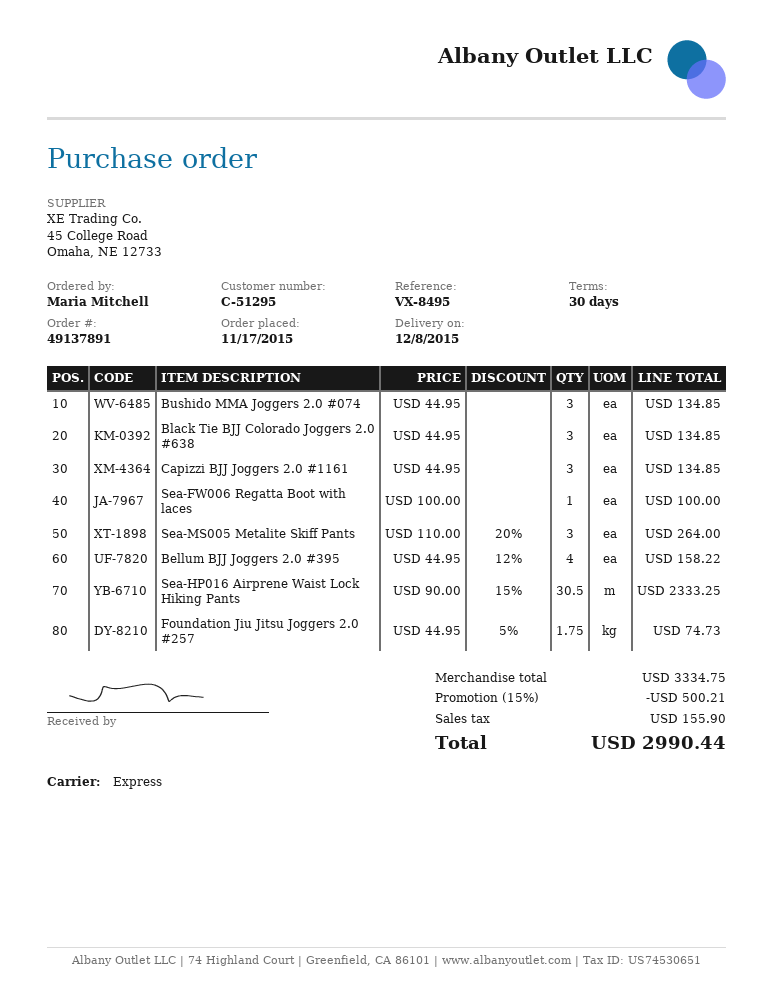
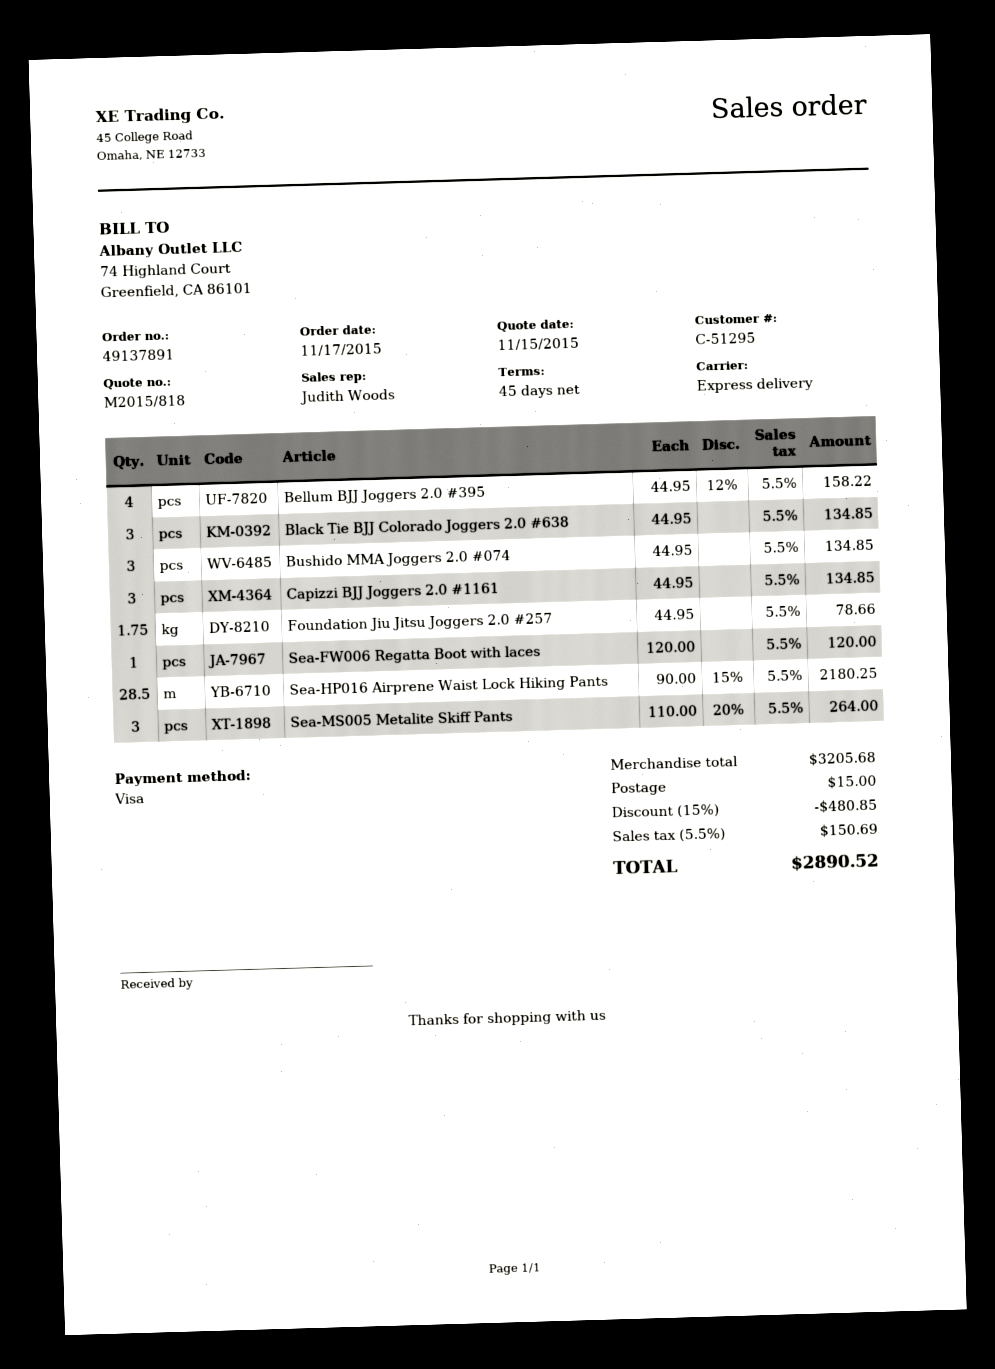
payment terms: 30 days -> 45 days
Sea-FW006 Regatta Boot with laces: 1 x 100.00 = 100.00 -> 1 x 120.00 = 120.00
Sea-HP016 Airprene Waist Lock Hiking Pants: 30.5 x 90.00 - 15% = 2333.25 -> 28.5 x 90.00 - 15% = 2180.25
Foundation Jiu Jitsu Joggers 2.0 #257: 1.75 x 44.95 - 5% = 74.73 -> 1.75 x 44.95 = 78.66
subtotal: 3334.75 -> 3205.68
discount: 15% = 500.21 -> 15% = 480.85
shipping: none -> 15.00
tax: 155.90 -> 150.69
total: 2990.44 -> 2890.52

